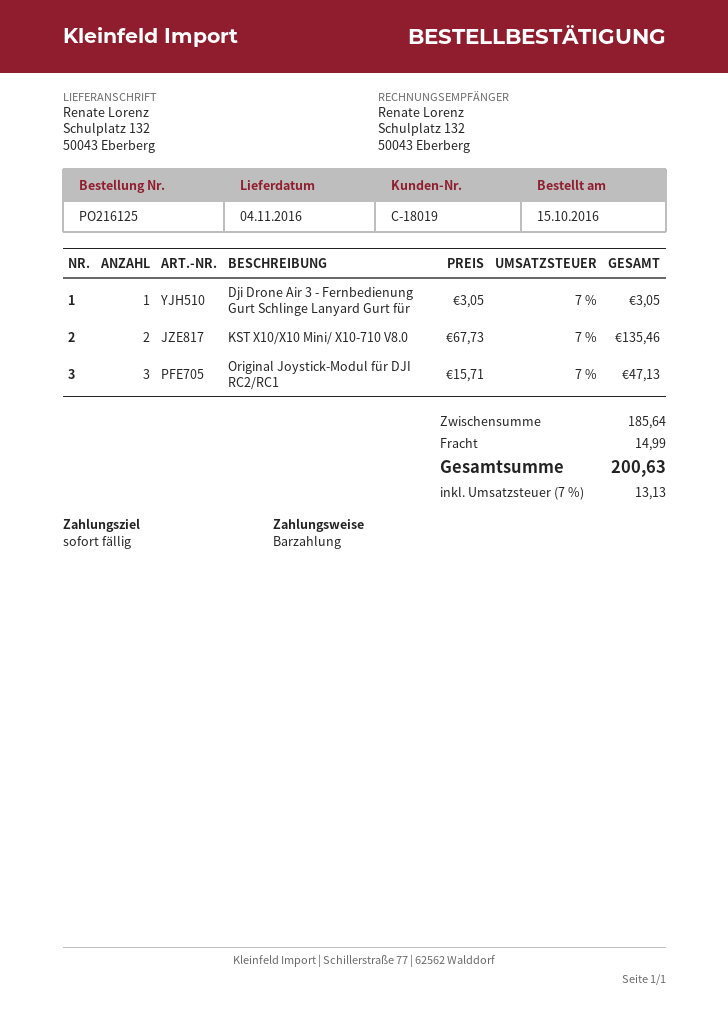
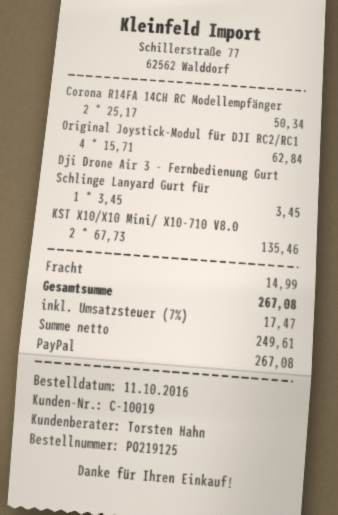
order number: PO216125 -> PO219125
order date: 2016-10-15 -> 2016-10-11
customer number: C-18019 -> C-10019
payment method: cash -> PayPal
Dji Drone Air 3 - Fernbedienung Gurt Schlinge Lanyard Gurt für: 1 x 3.05 = 3.05 -> 1 x 3.45 = 3.45
Original Joystick-Modul für DJI RC2/RC1: 3 x 15.71 = 47.13 -> 4 x 15.71 = 62.84
Corona R14FA 14CH RC Modellempfänger: none -> 2 x 25.17 = 50.34
tax: 7% = 13.13 -> 7% = 17.47
total: 200.63 -> 267.08

